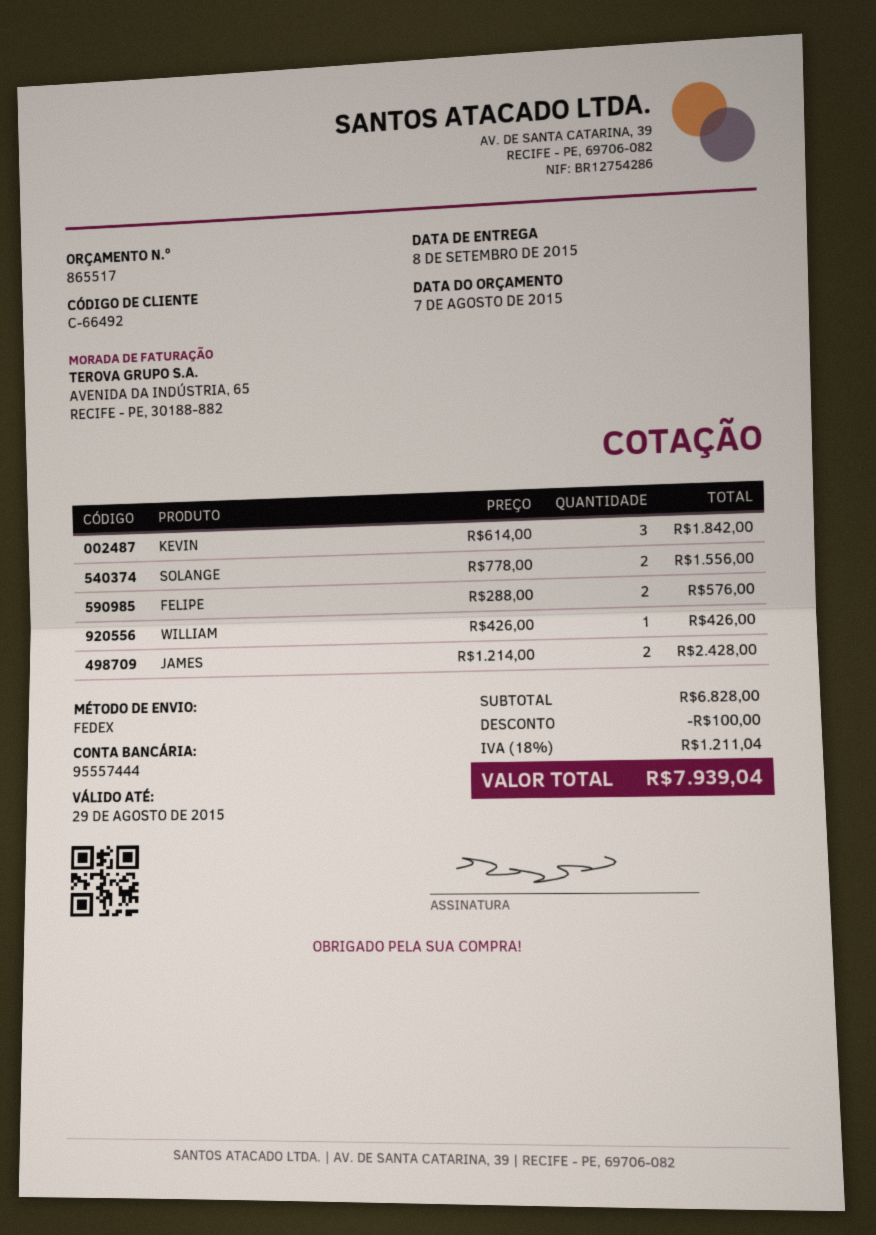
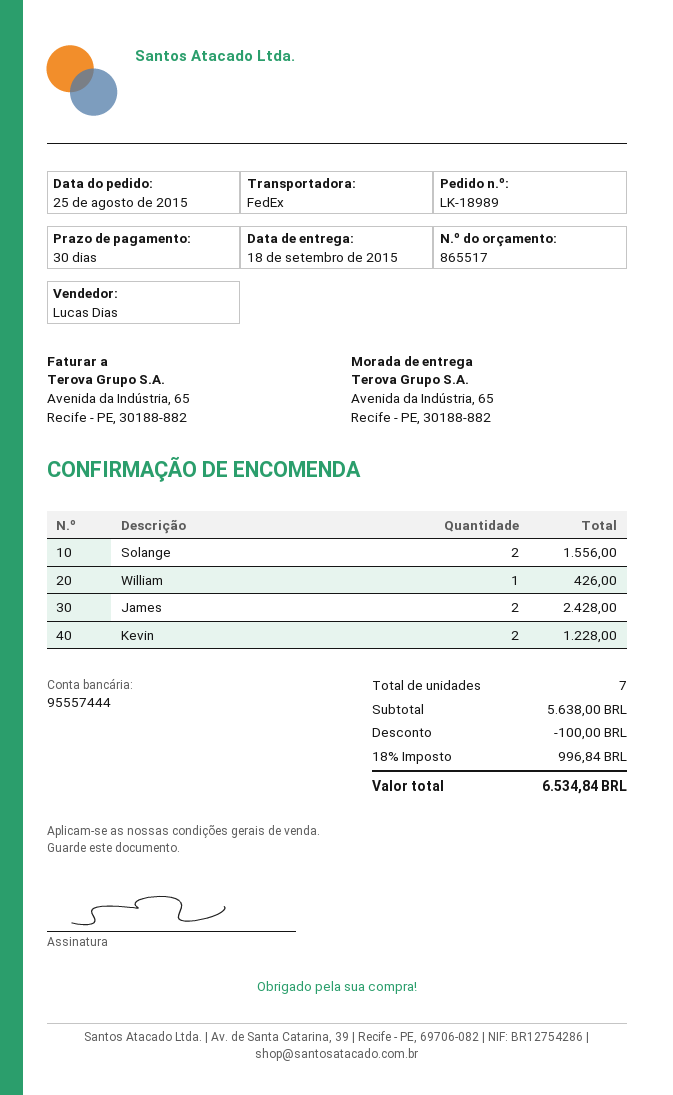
delivery date: 2015-09-08 -> 2015-09-18
KEVIN: 3 for 1842.00 -> 2 for 1228.00
FELIPE: 2 for 576.00 -> none
subtotal: 6828.00 -> 5638.00
tax: 18% = 1211.04 -> 18% = 996.84
total: 7939.04 -> 6534.84

